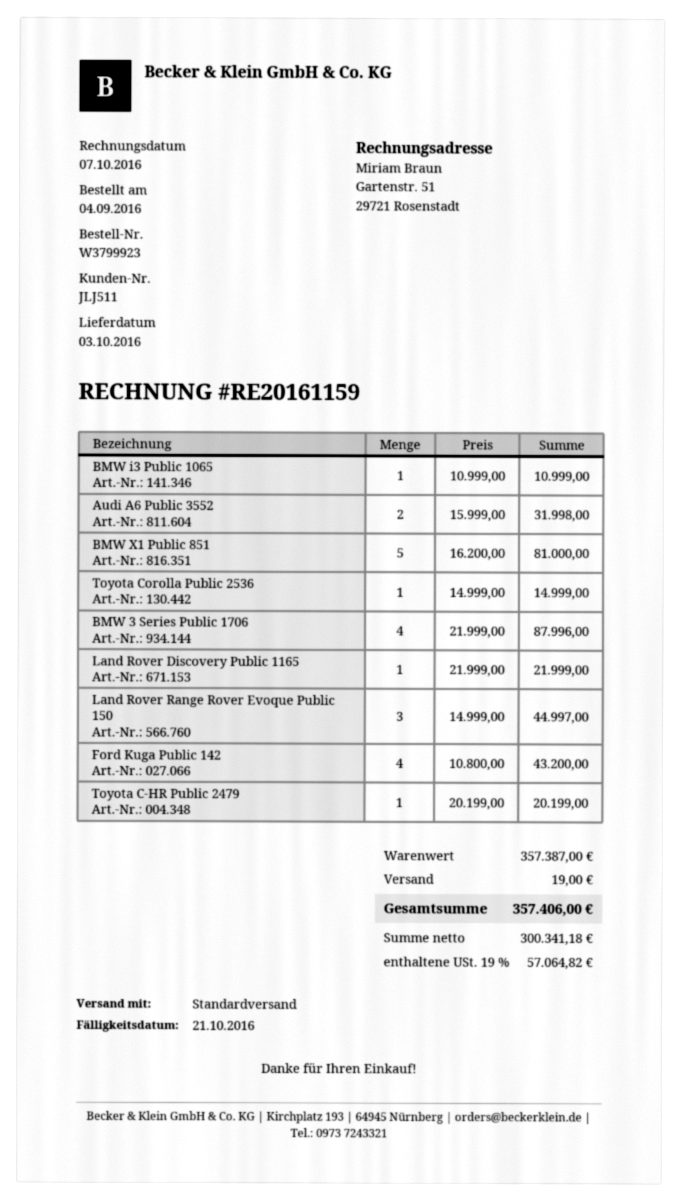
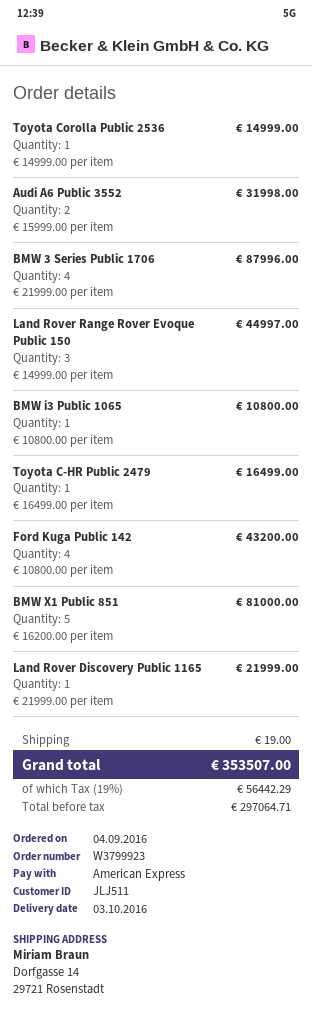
BMW i3 Public 1065: 1 x 10999.00 = 10999.00 -> 1 x 10800.00 = 10800.00
Toyota C-HR Public 2479: 1 x 20199.00 = 20199.00 -> 1 x 16499.00 = 16499.00
net: 300341.18 -> 297064.71
tax: 19% = 57064.82 -> 19% = 56442.29
total: 357406.00 -> 353507.00

